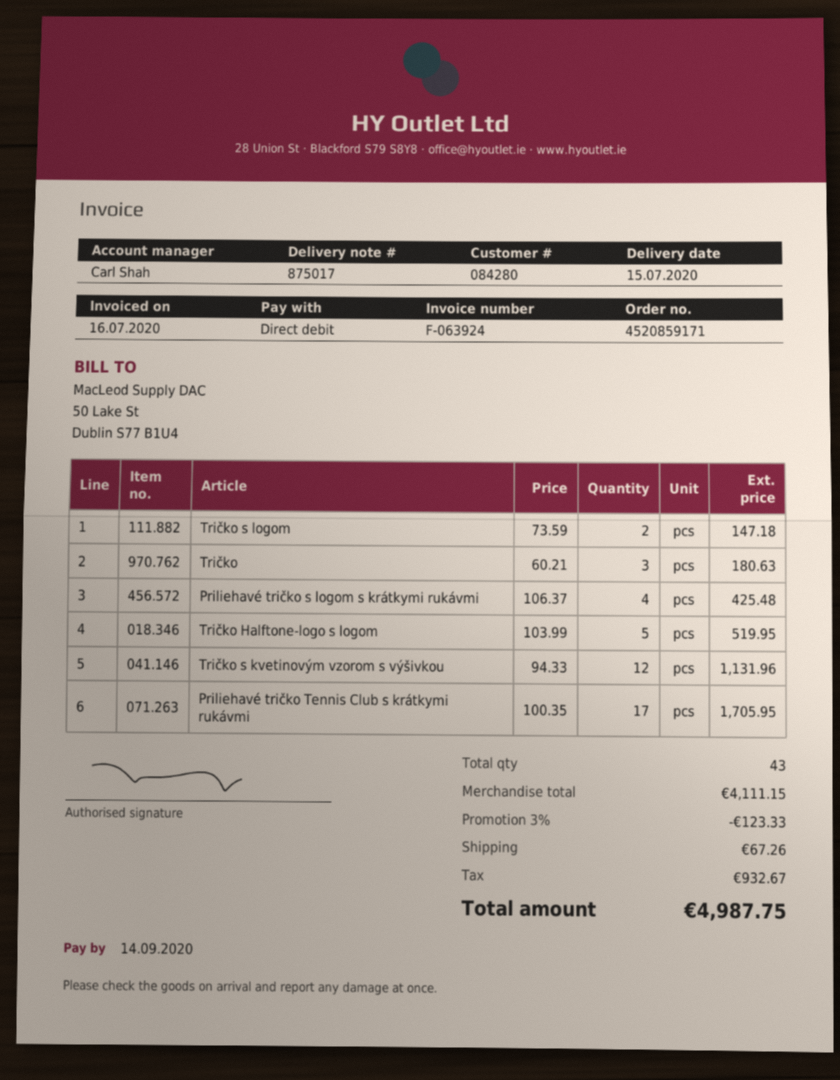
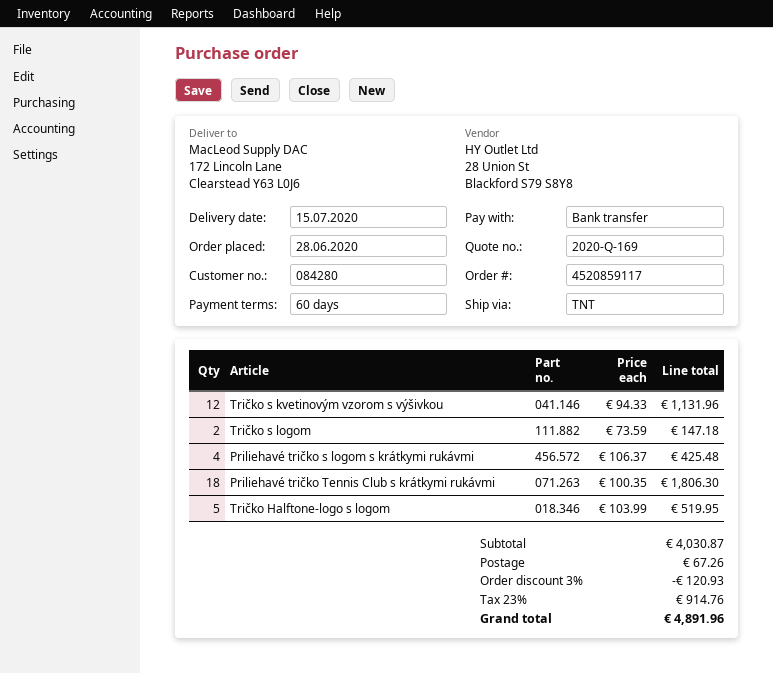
order number: 4520859171 -> 4520859117
payment method: direct debit -> bank transfer
Tričko: 3 x 60.21 = 180.63 -> none
Priliehavé tričko Tennis Club s krátkymi rukávmi: 17 x 100.35 = 1705.95 -> 18 x 100.35 = 1806.30
subtotal: 4111.15 -> 4030.87
discount: 3% = 123.33 -> 3% = 120.93
tax: 932.67 -> 914.76
total: 4987.75 -> 4891.96

